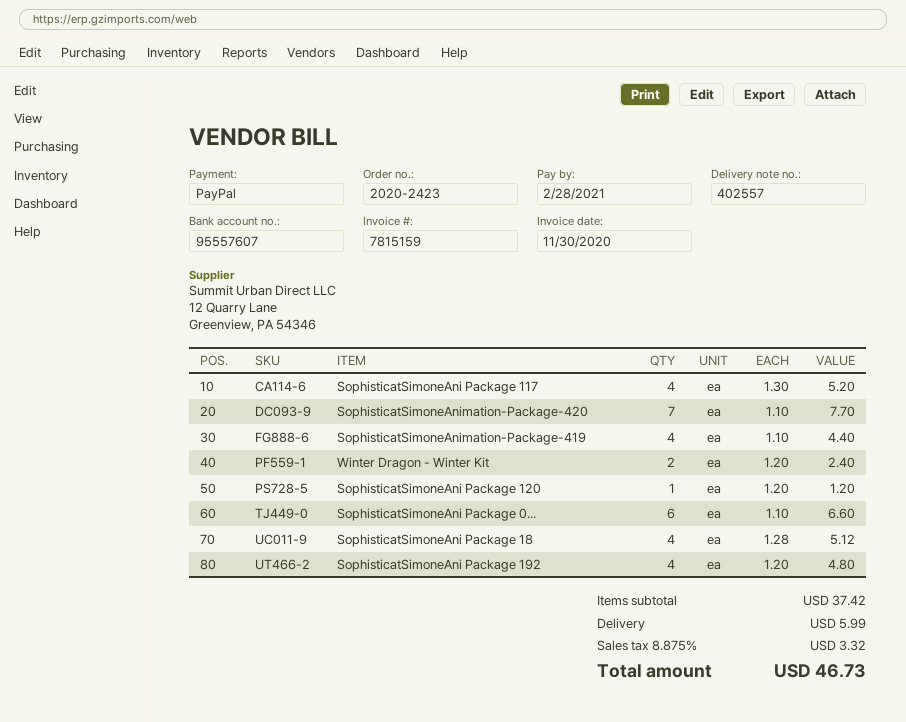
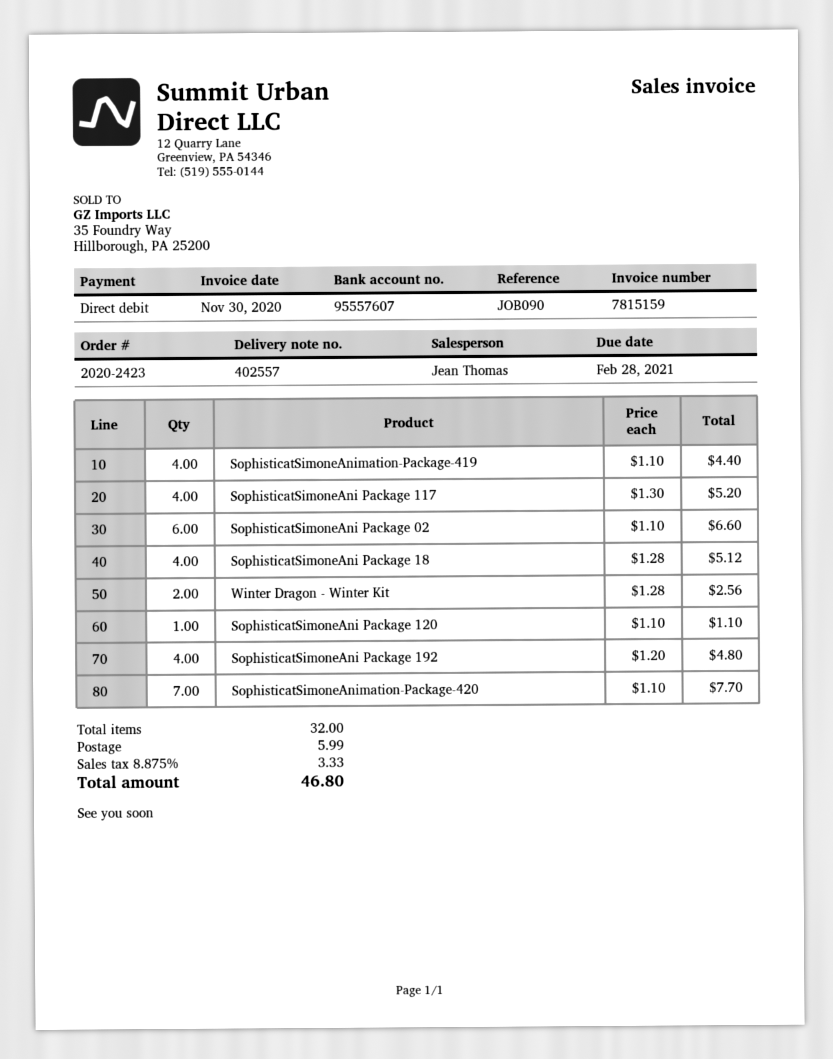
payment method: PayPal -> direct debit
Winter Dragon - Winter Kit: 2 x 1.20 = 2.40 -> 2 x 1.28 = 2.56
SophisticatSimoneAni Package 120: 1 x 1.20 = 1.20 -> 1 x 1.10 = 1.10
tax: 8.875% = 3.32 -> 8.875% = 3.33
total: 46.73 -> 46.80

